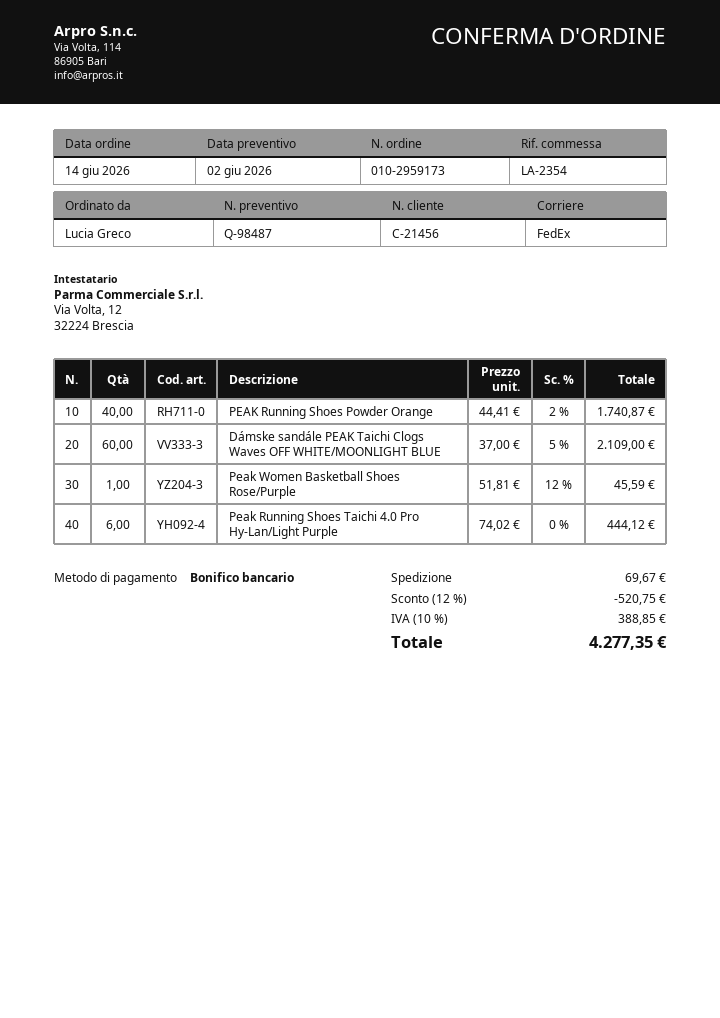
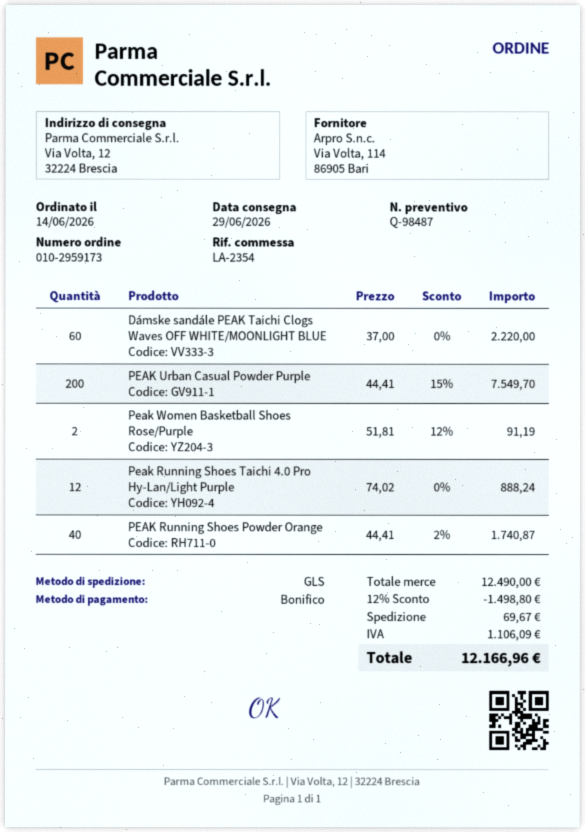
shipping method: FedEx -> GLS
Dámske sandále PEAK Taichi Clogs Waves OFF WHITE/MOONLIGHT BLUE: 60 x 37.00 - 5% = 2109.00 -> 60 x 37.00 = 2220.00
Peak Women Basketball Shoes Rose/Purple: 1 x 51.81 - 12% = 45.59 -> 2 x 51.81 - 12% = 91.19
Peak Running Shoes Taichi 4.0 Pro Hy-Lan/Light Purple: 6 x 74.02 = 444.12 -> 12 x 74.02 = 888.24
PEAK Urban Casual Powder Purple: none -> 200 x 44.41 - 15% = 7549.70
discount: 12% = 520.75 -> 12% = 1498.80
tax: 388.85 -> 1106.09
total: 4277.35 -> 12166.96

